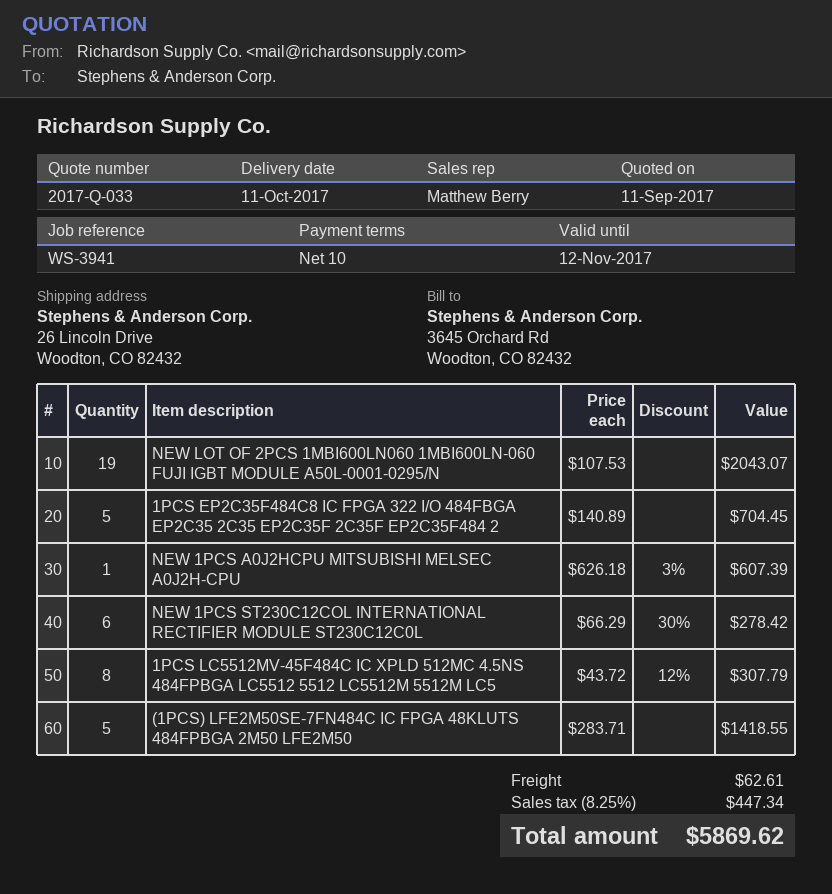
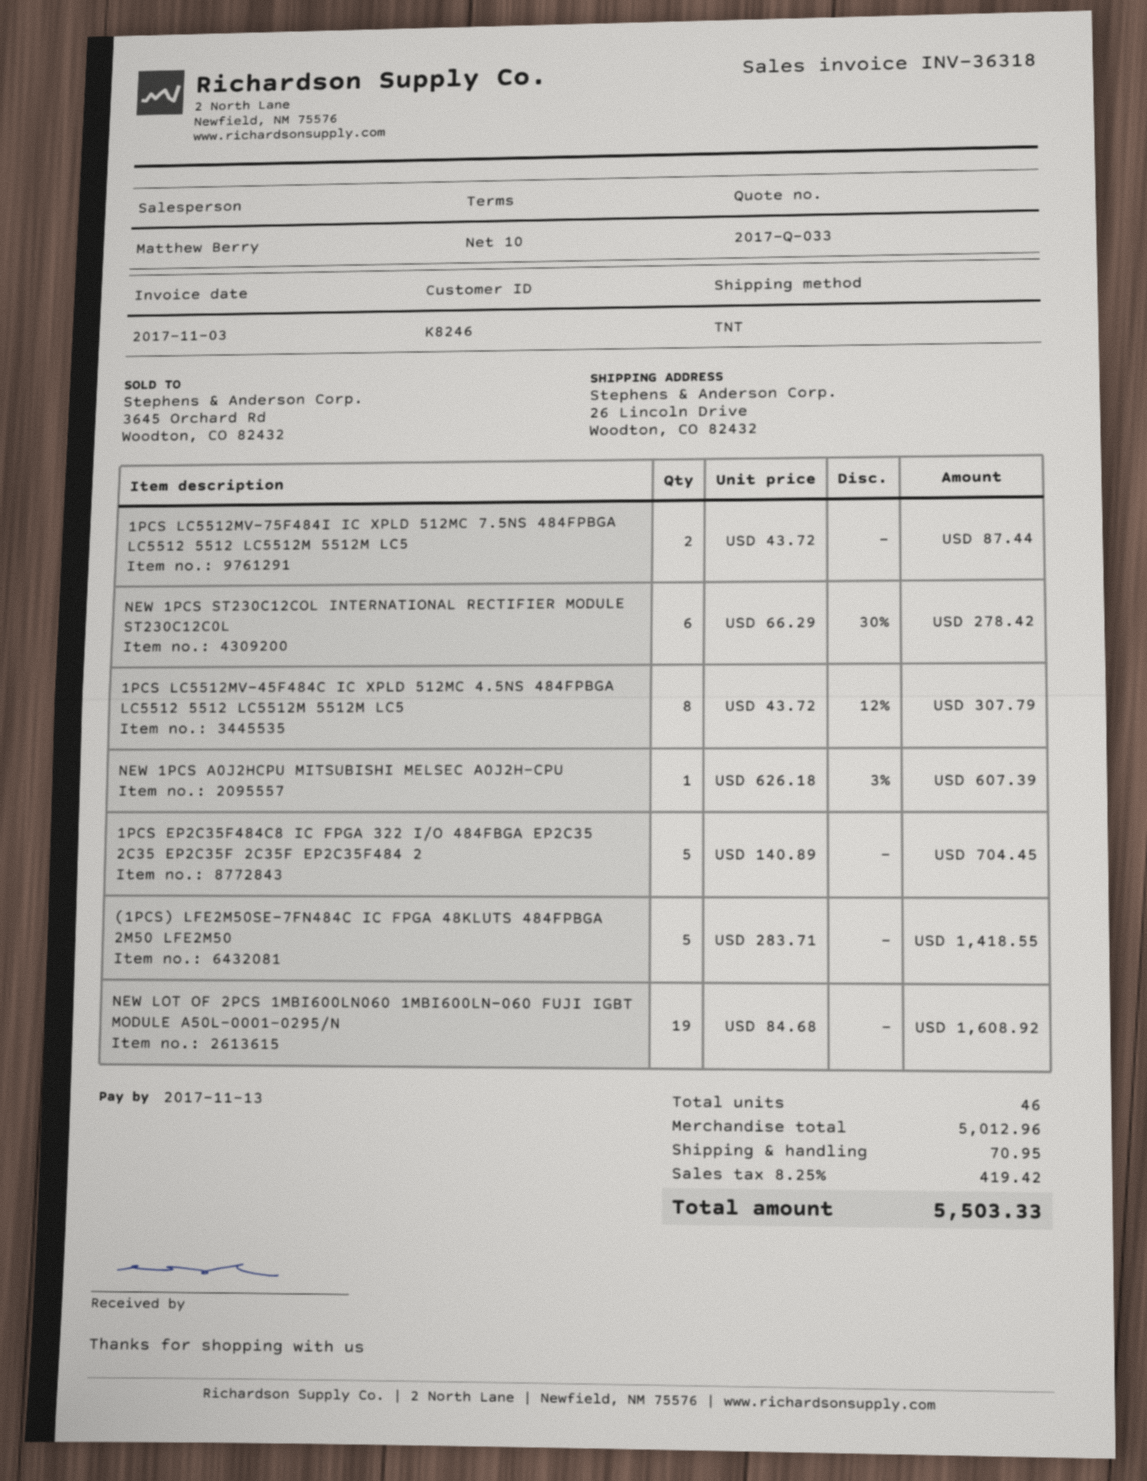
NEW LOT OF 2PCS 1MBI600LN060 1MBI600LN-060 FUJI IGBT MODULE A50L-0001-0295/N: 19 x 107.53 = 2043.07 -> 19 x 84.68 = 1608.92
1PCS LC5512MV-75F484I IC XPLD 512MC 7.5NS 484FPBGA LC5512 5512 LC5512M 5512M LC5: none -> 2 x 43.72 = 87.44
shipping: 62.61 -> 70.95
tax: 8.25% = 447.34 -> 8.25% = 419.42
total: 5869.62 -> 5503.33

